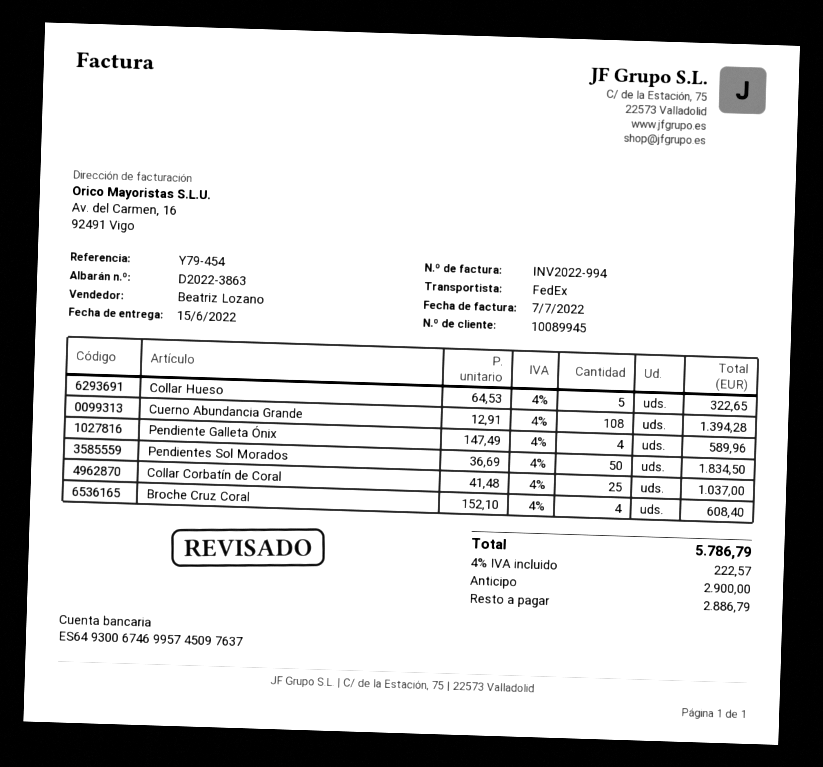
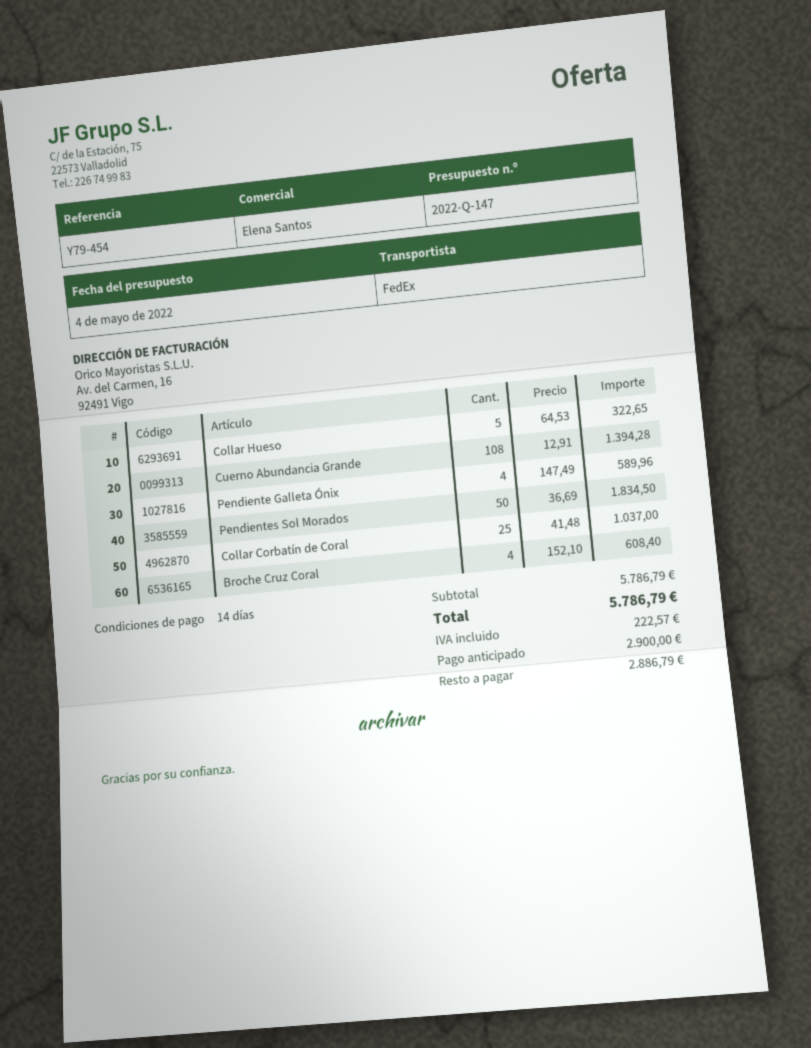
sales rep: Beatriz Lozano -> Elena Santos

